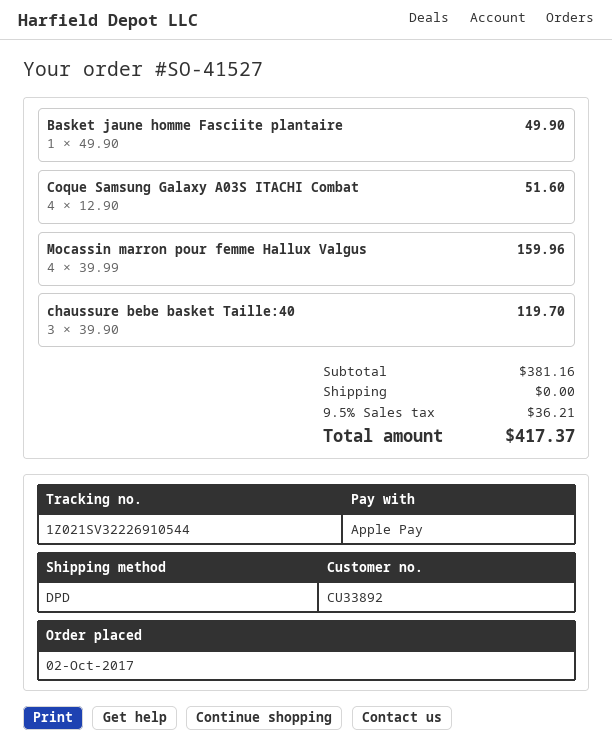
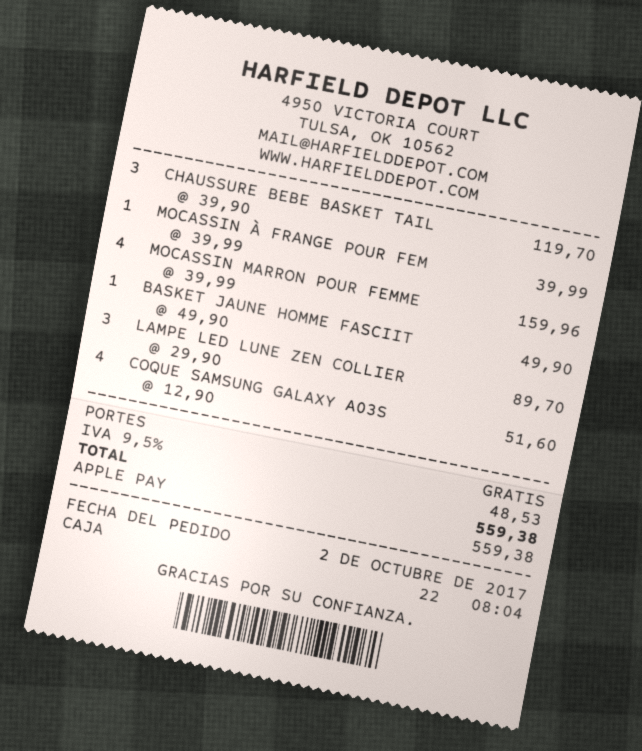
MOCASSIN À FRANGE POUR FEM: none -> 1 x 39.99 = 39.99
LAMPE LED LUNE ZEN COLLIER: none -> 3 x 29.90 = 89.70
tax: 9.5% = 36.21 -> 9.5% = 48.53
total: 417.37 -> 559.38

